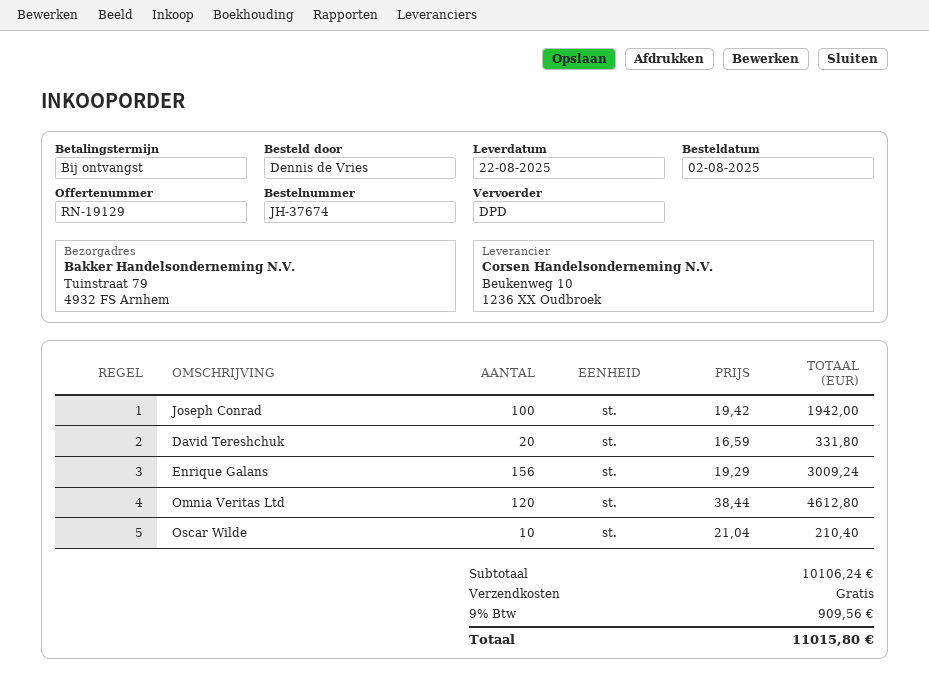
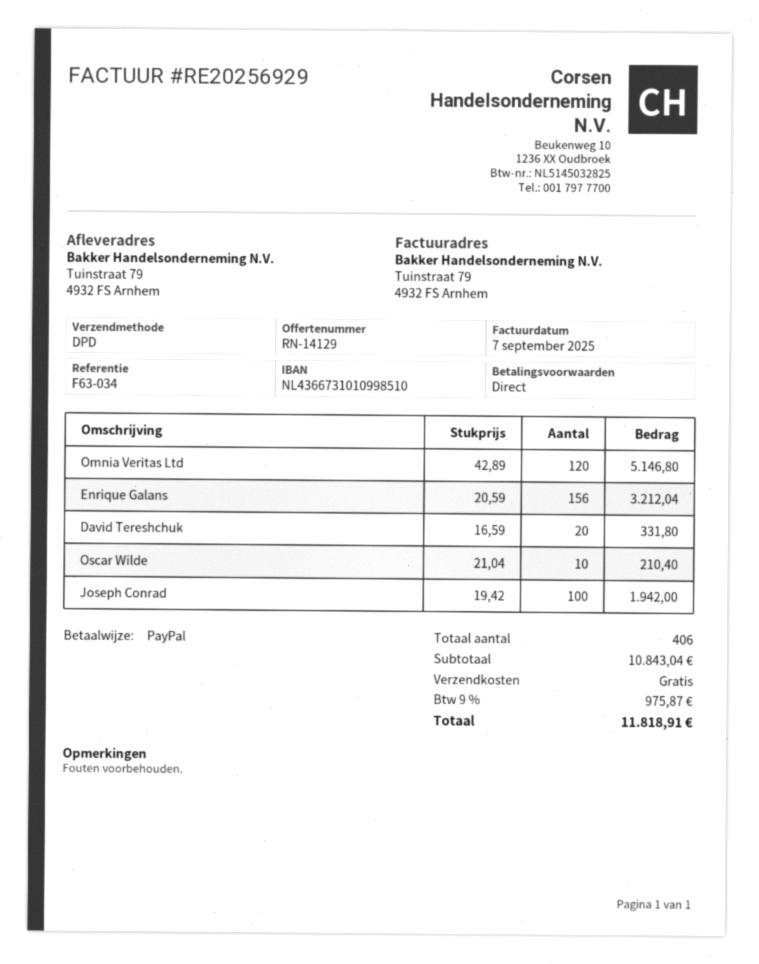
quote number: RN-19129 -> RN-14129
Enrique Galans: 156 x 19.29 = 3009.24 -> 156 x 20.59 = 3212.04
Omnia Veritas Ltd: 120 x 38.44 = 4612.80 -> 120 x 42.89 = 5146.80
subtotal: 10106.24 -> 10843.04
tax: 9% = 909.56 -> 9% = 975.87
total: 11015.80 -> 11818.91

